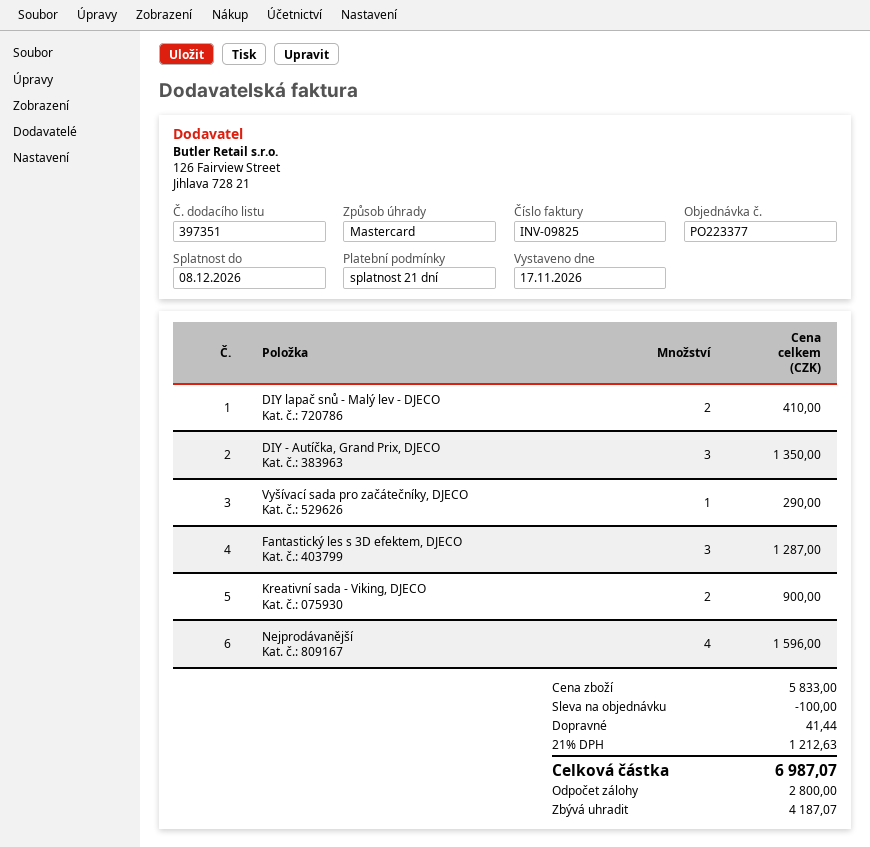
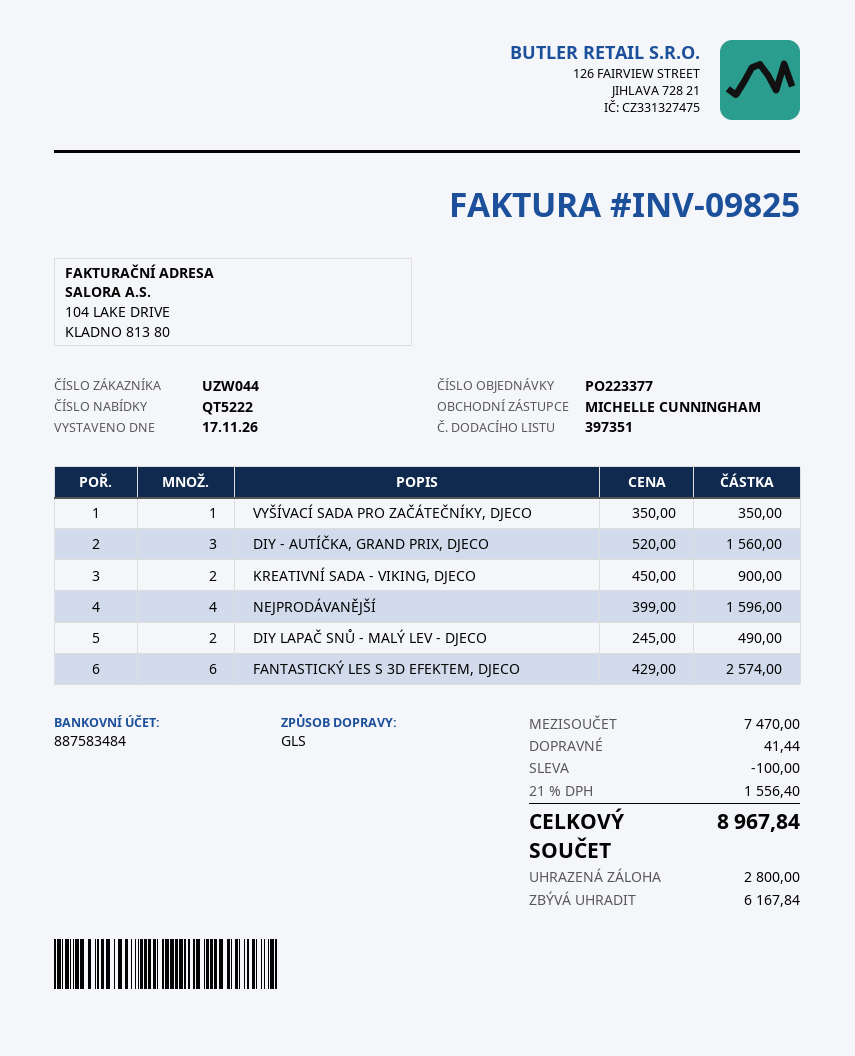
DIY lapač snů - Malý lev - DJECO: 2 for 410.00 -> 2 for 490.00
DIY - Autíčka, Grand Prix, DJECO: 3 for 1350.00 -> 3 for 1560.00
Vyšívací sada pro začátečníky, DJECO: 1 for 290.00 -> 1 for 350.00
Fantastický les s 3D efektem, DJECO: 3 for 1287.00 -> 6 for 2574.00
subtotal: 5833.00 -> 7470.00
tax: 21% = 1212.63 -> 21% = 1556.40
total: 6987.07 -> 8967.84
balance: 4187.07 -> 6167.84

